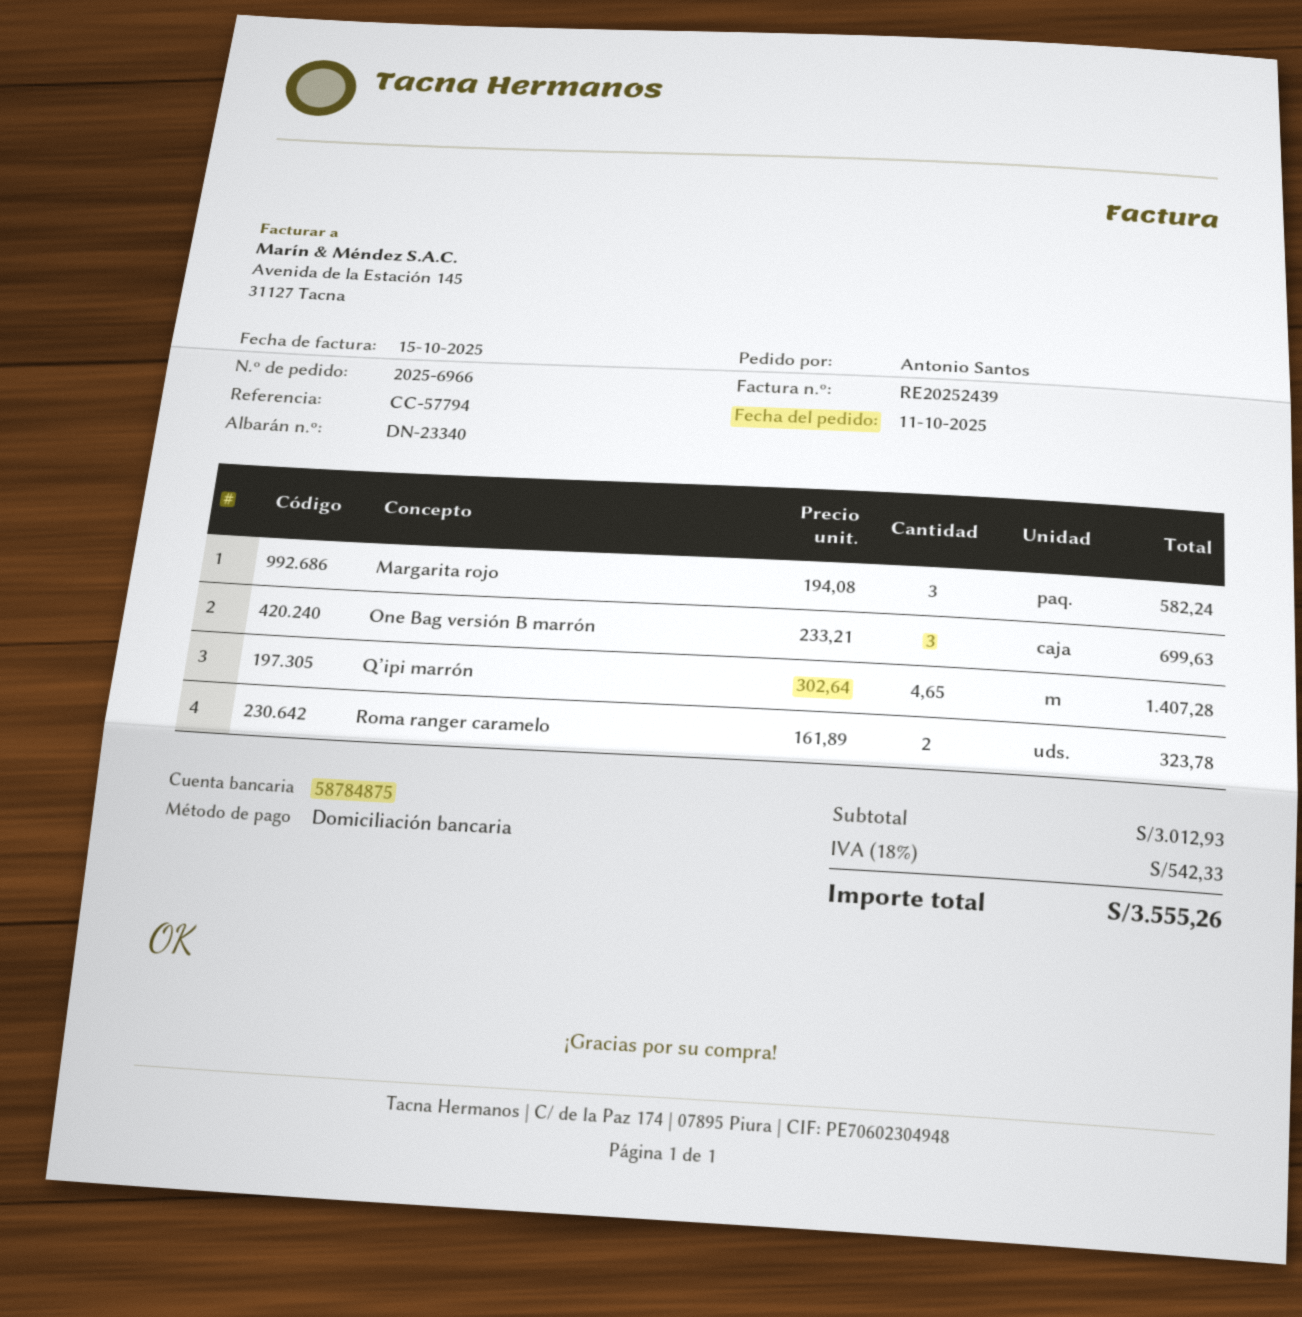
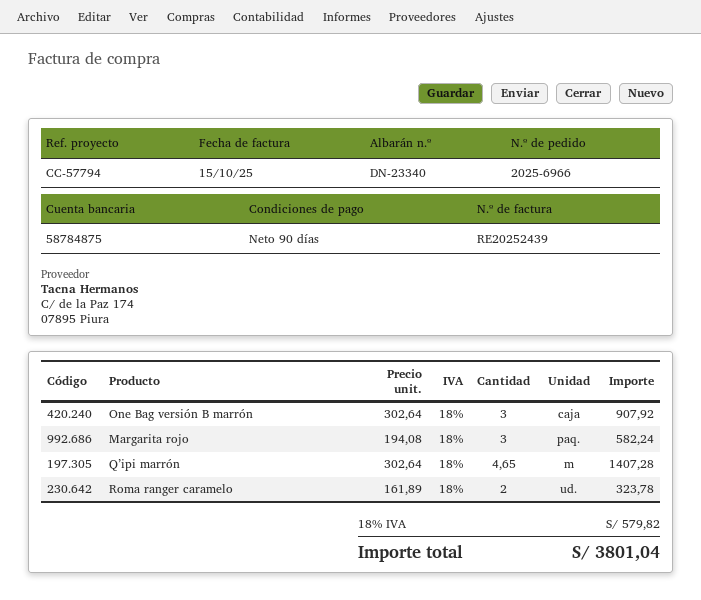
One Bag versión B marrón: 3 x 233.21 = 699.63 -> 3 x 302.64 = 907.92
tax: 18% = 542.33 -> 18% = 579.82
total: 3555.26 -> 3801.04

